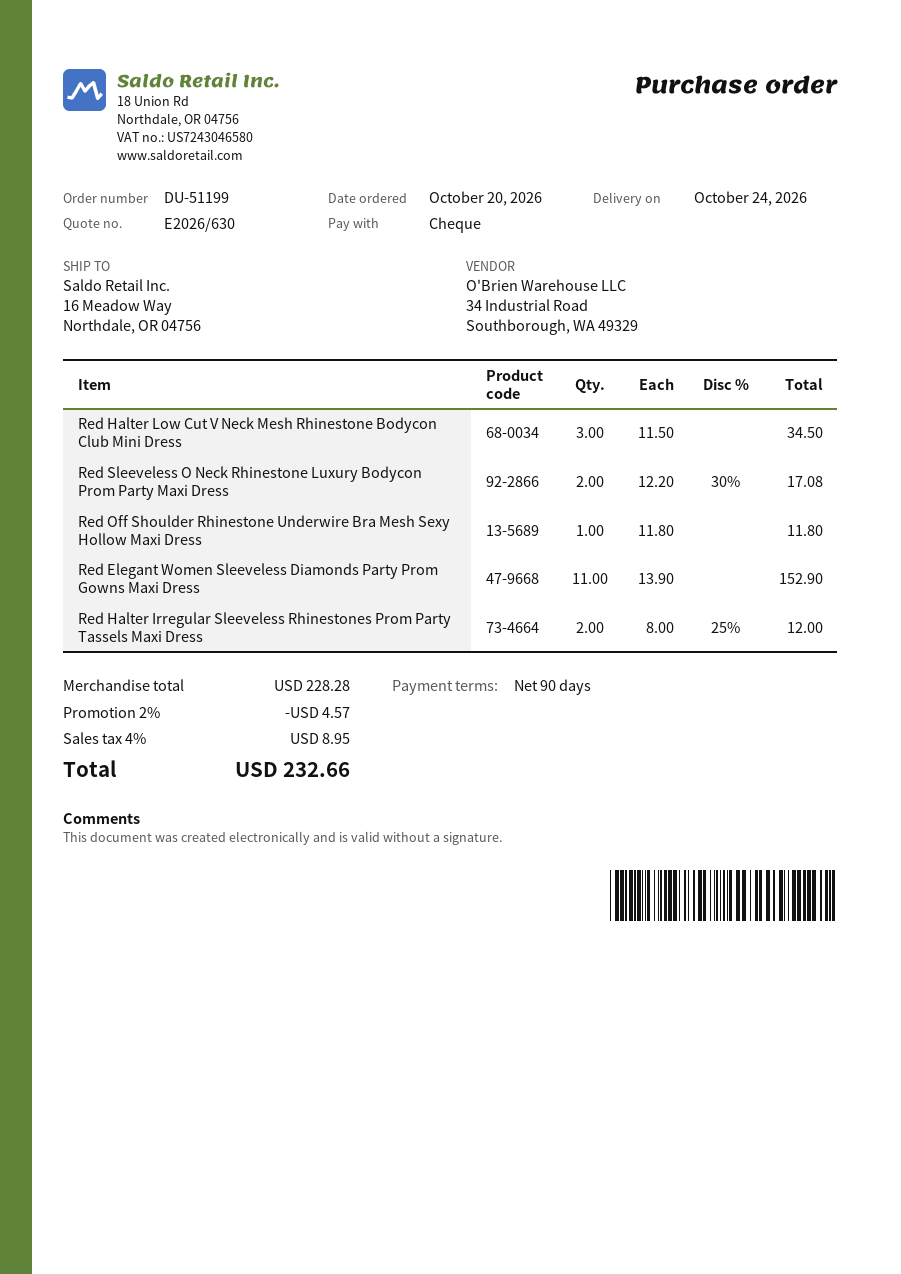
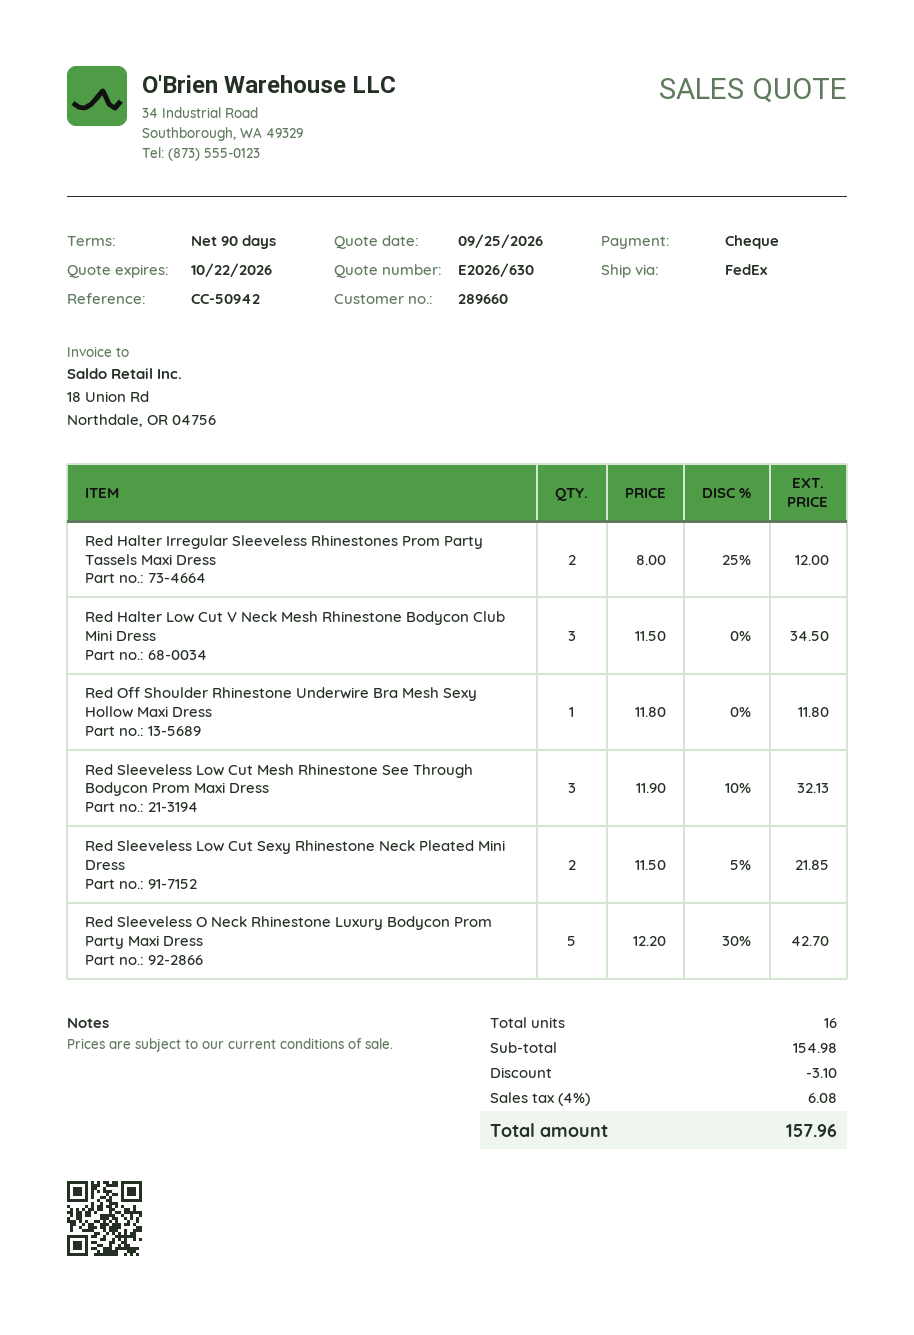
Red Sleeveless O Neck Rhinestone Luxury Bodycon Prom Party Maxi Dress: 2 x 12.20 - 30% = 17.08 -> 5 x 12.20 - 30% = 42.70
Red Elegant Women Sleeveless Diamonds Party Prom Gowns Maxi Dress: 11 x 13.90 = 152.90 -> none
Red Sleeveless Low Cut Mesh Rhinestone See Through Bodycon Prom Maxi Dress: none -> 3 x 11.90 - 10% = 32.13
Red Sleeveless Low Cut Sexy Rhinestone Neck Pleated Mini Dress: none -> 2 x 11.50 - 5% = 21.85
subtotal: 228.28 -> 154.98
discount: 4.57 -> 3.10
tax: 4% = 8.95 -> 4% = 6.08
total: 232.66 -> 157.96

